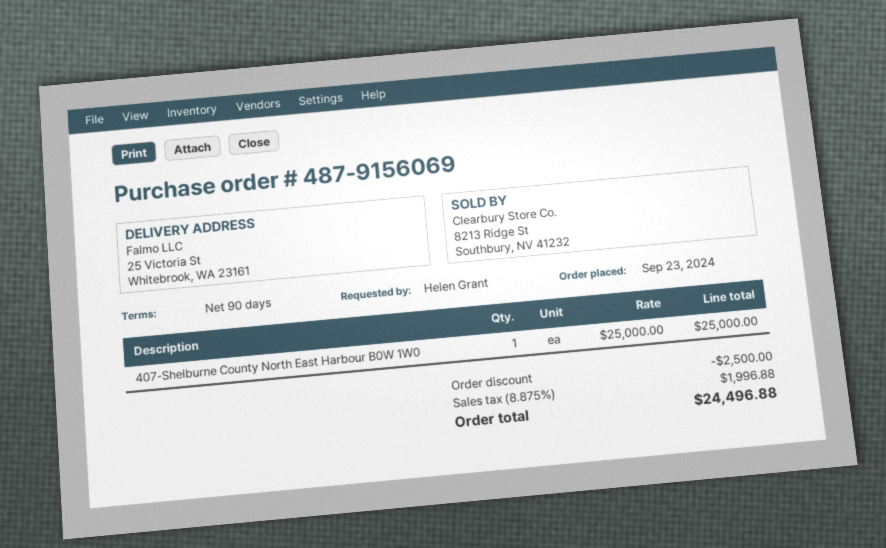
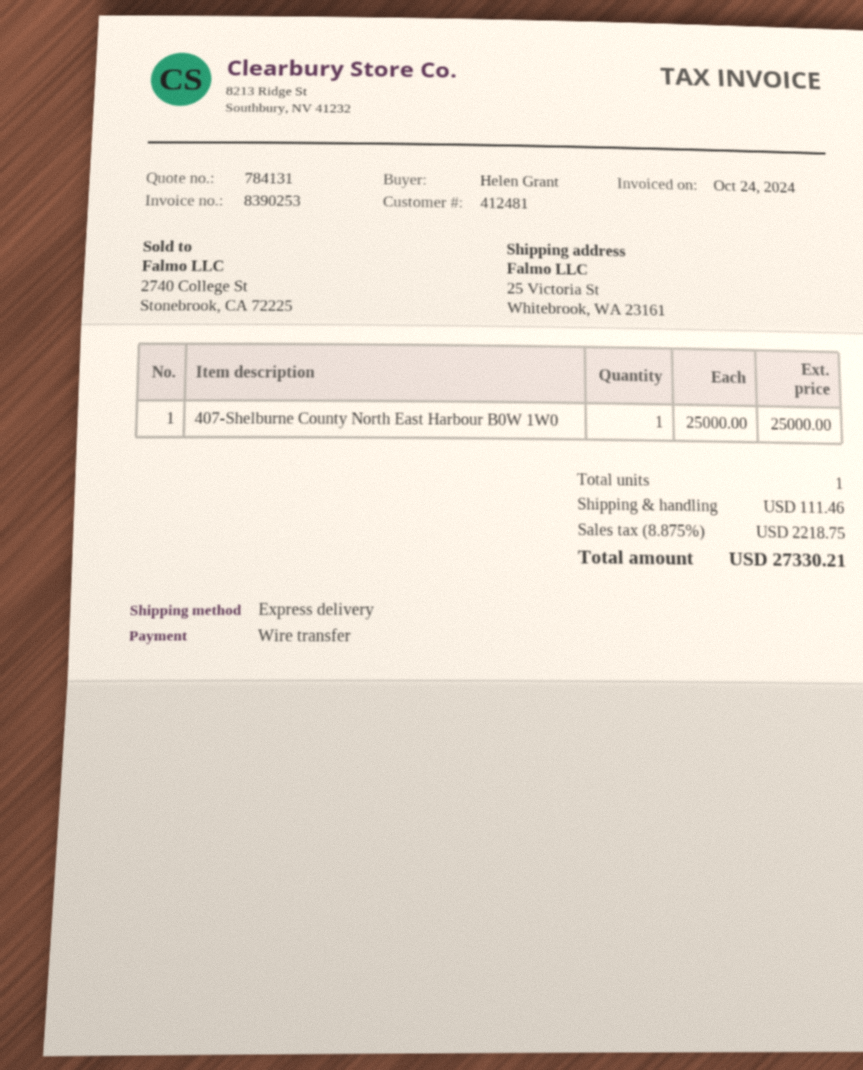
discount: 2500.00 -> none
shipping: none -> 111.46
tax: 8.875% = 1996.88 -> 8.875% = 2218.75
total: 24496.88 -> 27330.21

